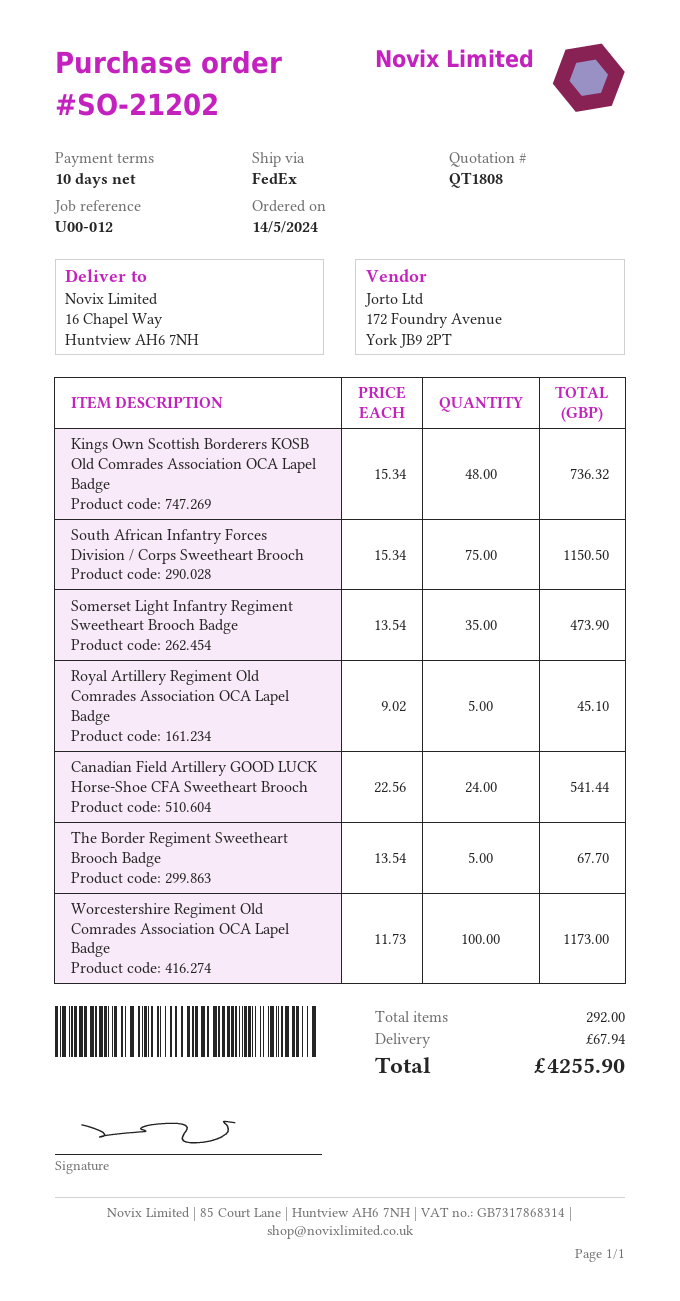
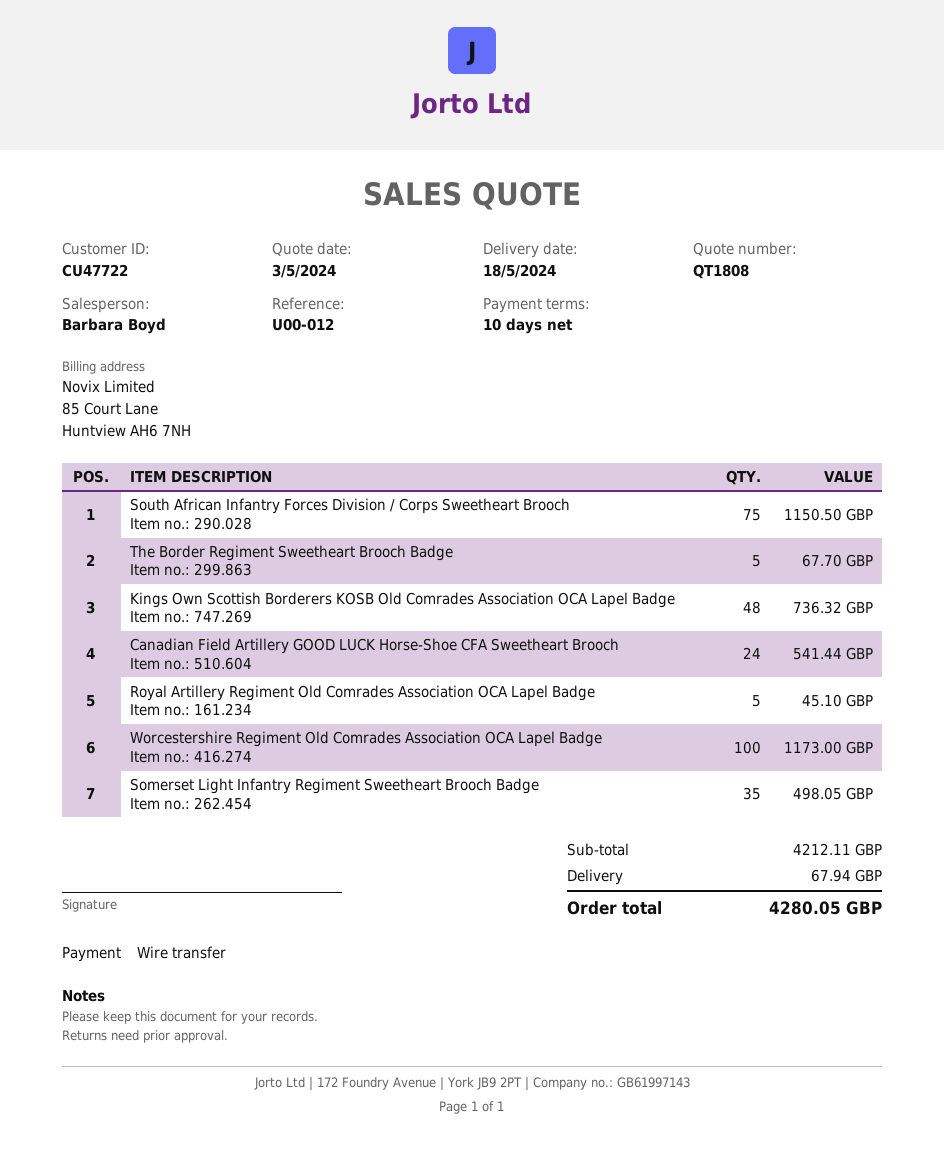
Somerset Light Infantry Regiment Sweetheart Brooch Badge: 35 for 473.90 -> 35 for 498.05
total: 4255.90 -> 4280.05

